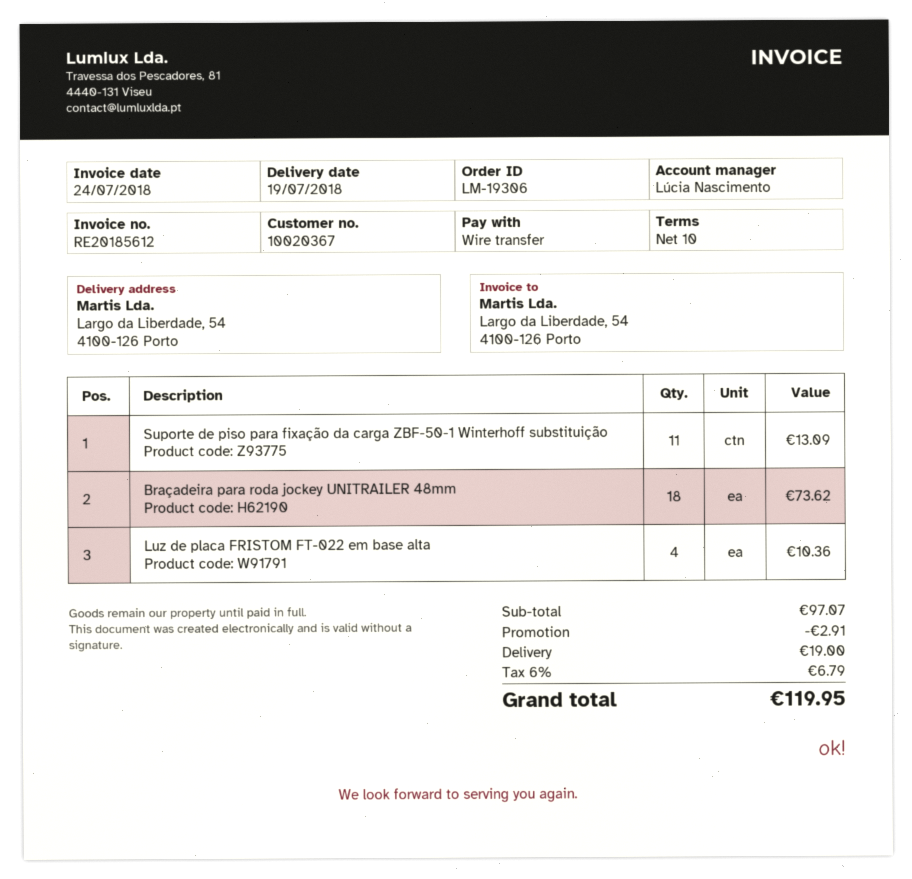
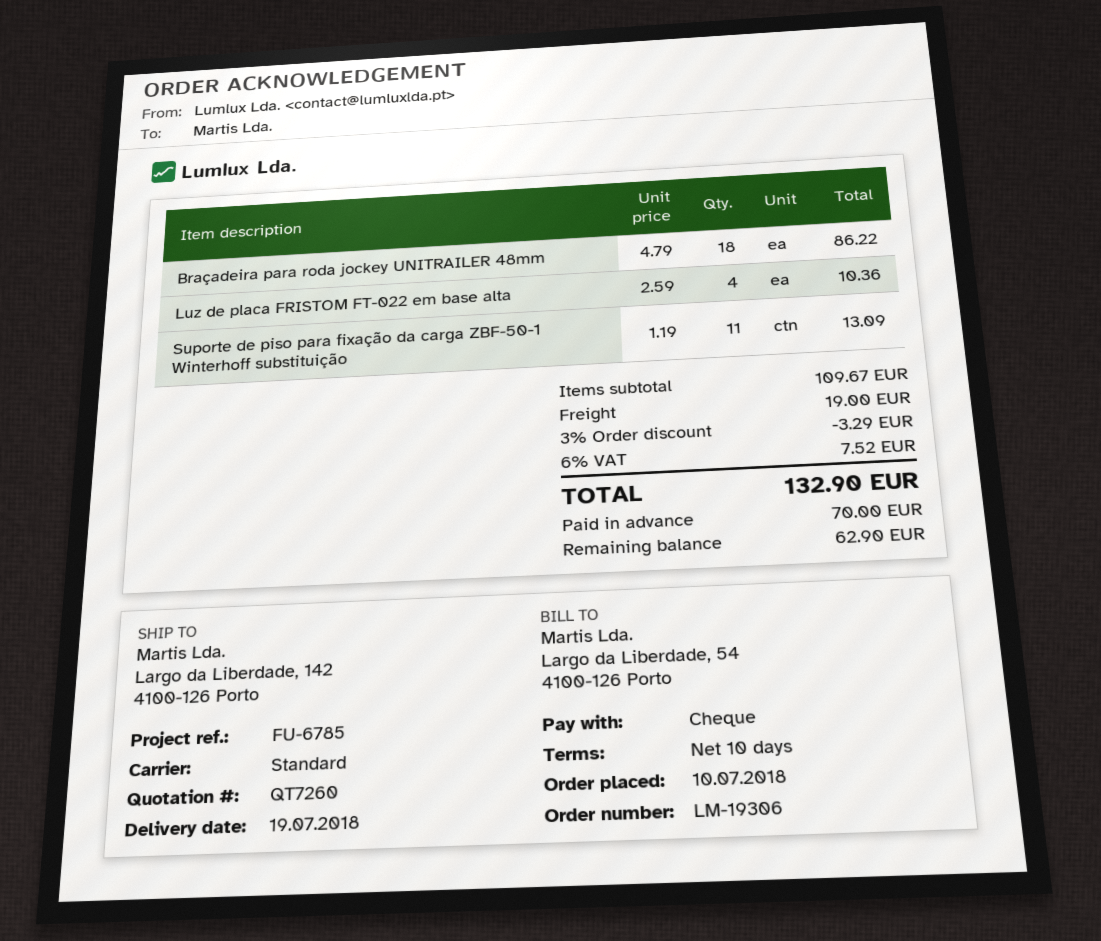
payment method: bank transfer -> cheque
ship to: Largo da Liberdade, 54, 4100-126 Porto -> Largo da Liberdade, 142, 4100-126 Porto
Braçadeira para roda jockey UNITRAILER 48mm: 18 for 73.62 -> 18 for 86.22
subtotal: 97.07 -> 109.67
discount: 2.91 -> 3.29
tax: 6% = 6.79 -> 6% = 7.52
total: 119.95 -> 132.90

